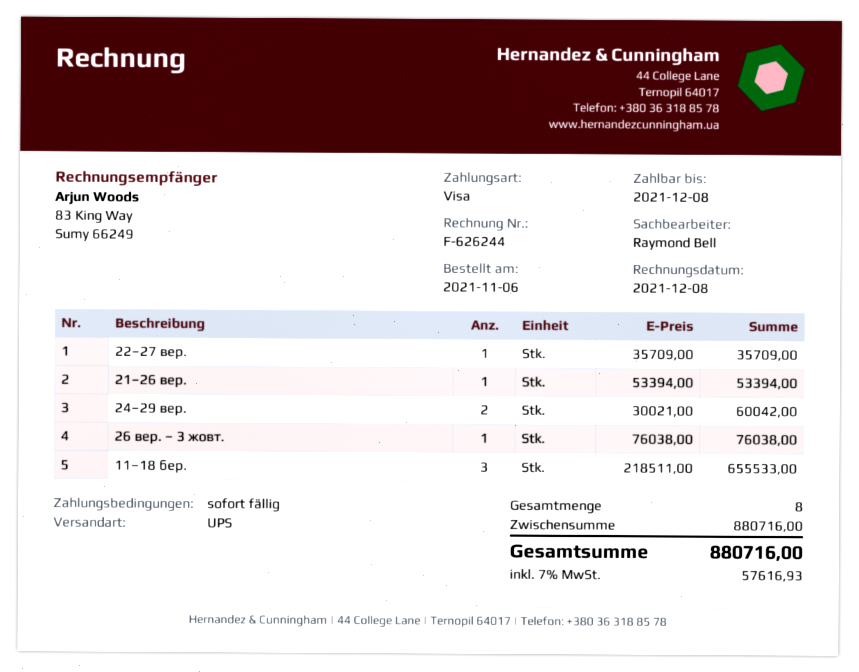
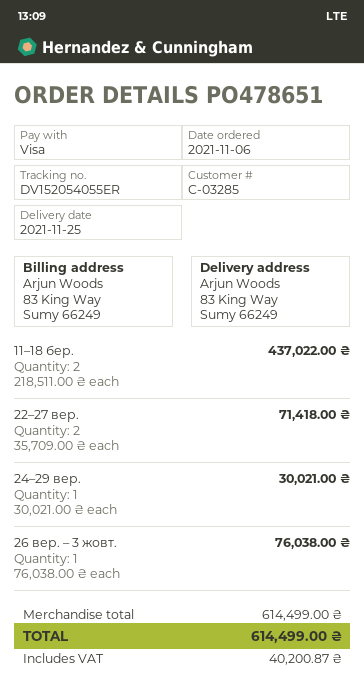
22–27 вер.: 1 x 35709.00 = 35709.00 -> 2 x 35709.00 = 71418.00
21–26 вер.: 1 x 53394.00 = 53394.00 -> none
24–29 вер.: 2 x 30021.00 = 60042.00 -> 1 x 30021.00 = 30021.00
11–18 бер.: 3 x 218511.00 = 655533.00 -> 2 x 218511.00 = 437022.00
subtotal: 880716.00 -> 614499.00
tax: 57616.93 -> 40200.87
total: 880716.00 -> 614499.00

